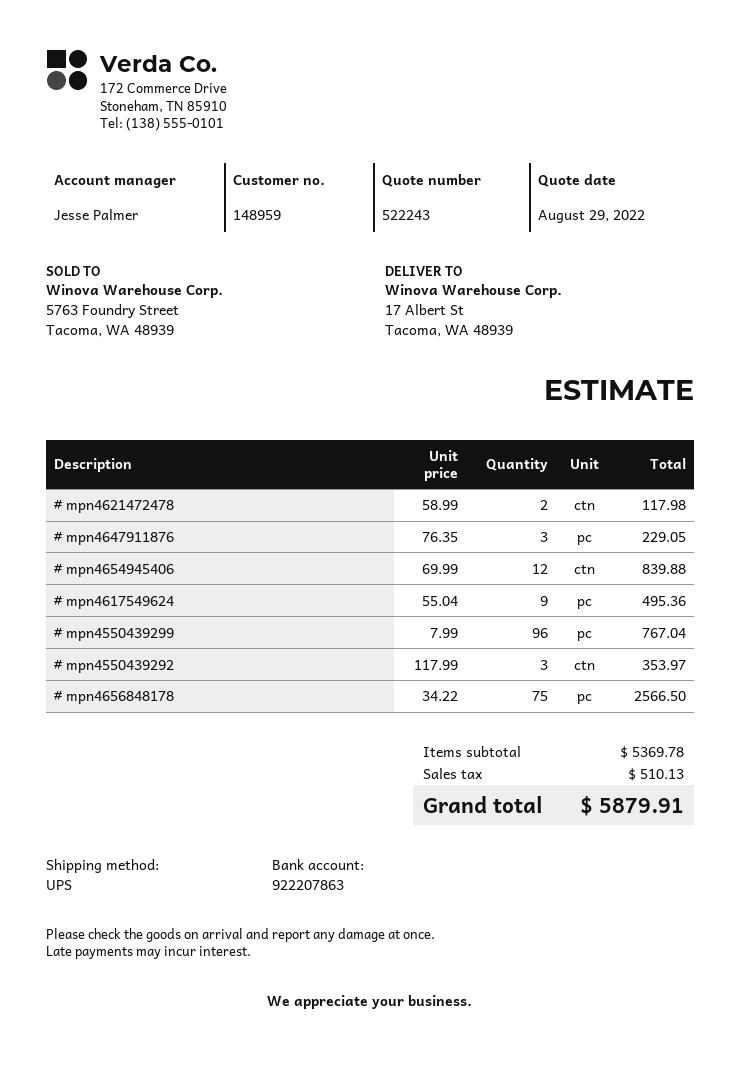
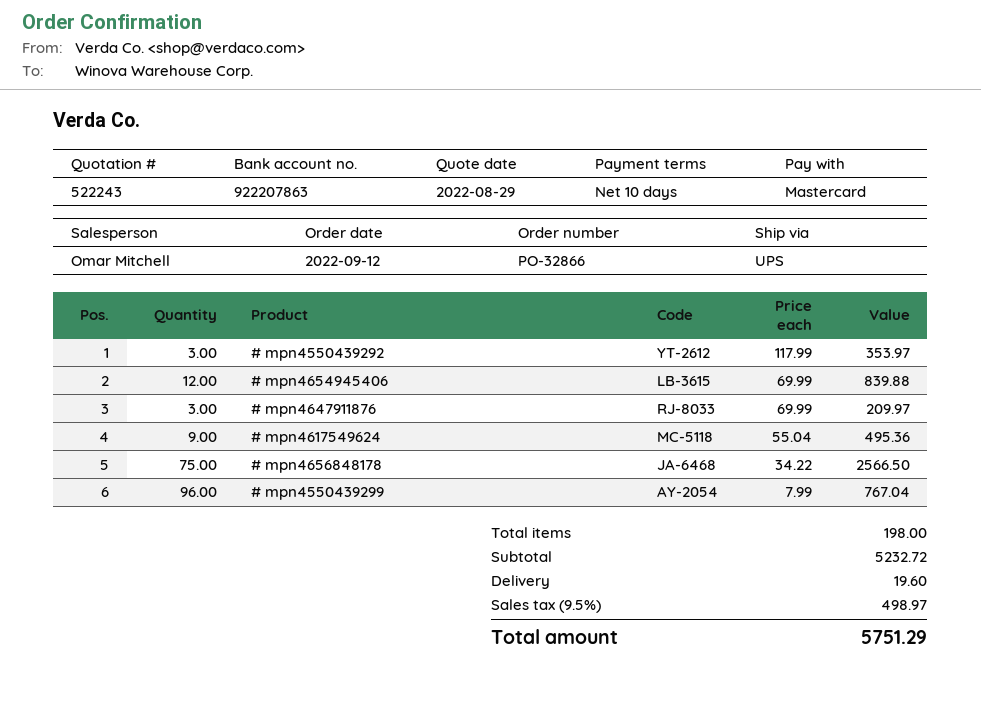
sales rep: Jesse Palmer -> Omar Mitchell
# mpn4621472478: 2 x 58.99 = 117.98 -> none
# mpn4647911876: 3 x 76.35 = 229.05 -> 3 x 69.99 = 209.97
subtotal: 5369.78 -> 5232.72
shipping: none -> 19.60
tax: 510.13 -> 498.97
total: 5879.91 -> 5751.29

